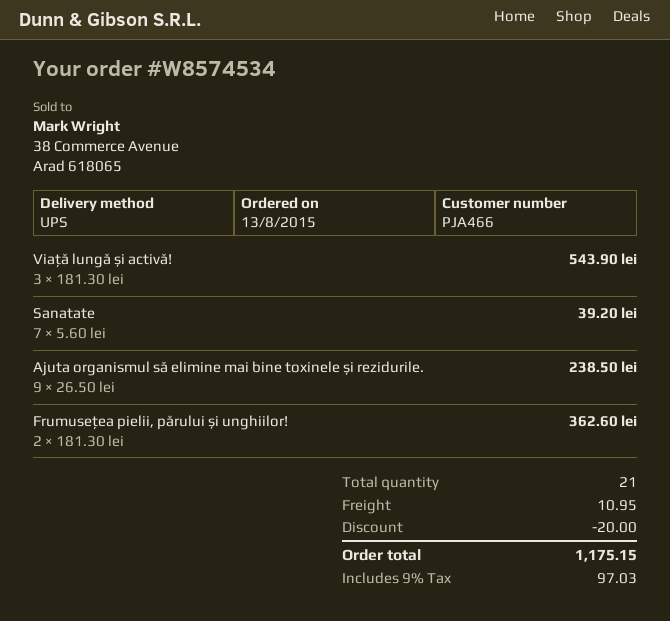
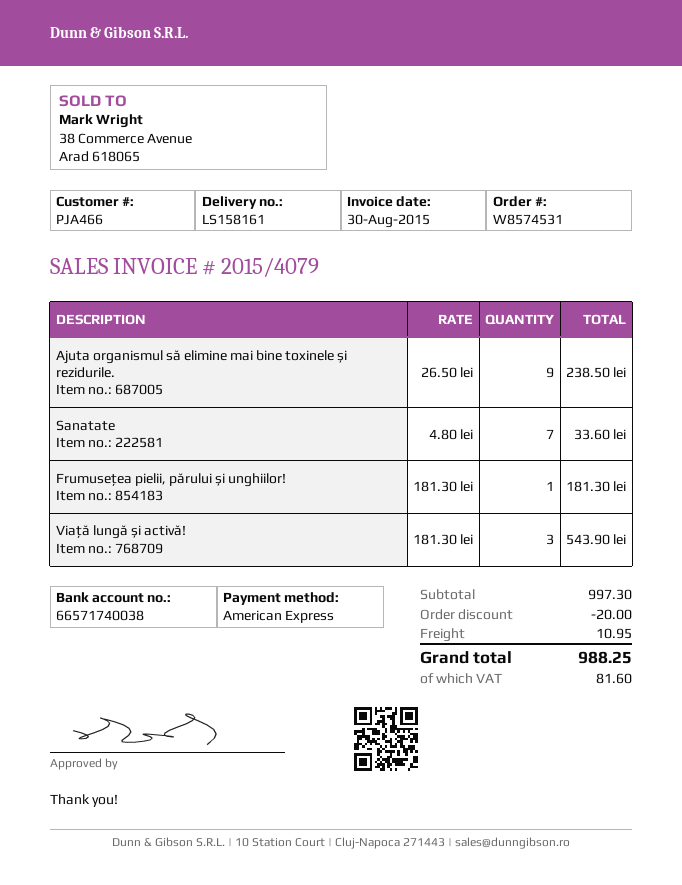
order number: W8574534 -> W8574531
Sanatate: 7 x 5.60 = 39.20 -> 7 x 4.80 = 33.60
Frumusețea pielii, părului și unghiilor!: 2 x 181.30 = 362.60 -> 1 x 181.30 = 181.30
tax: 97.03 -> 81.60
total: 1175.15 -> 988.25

